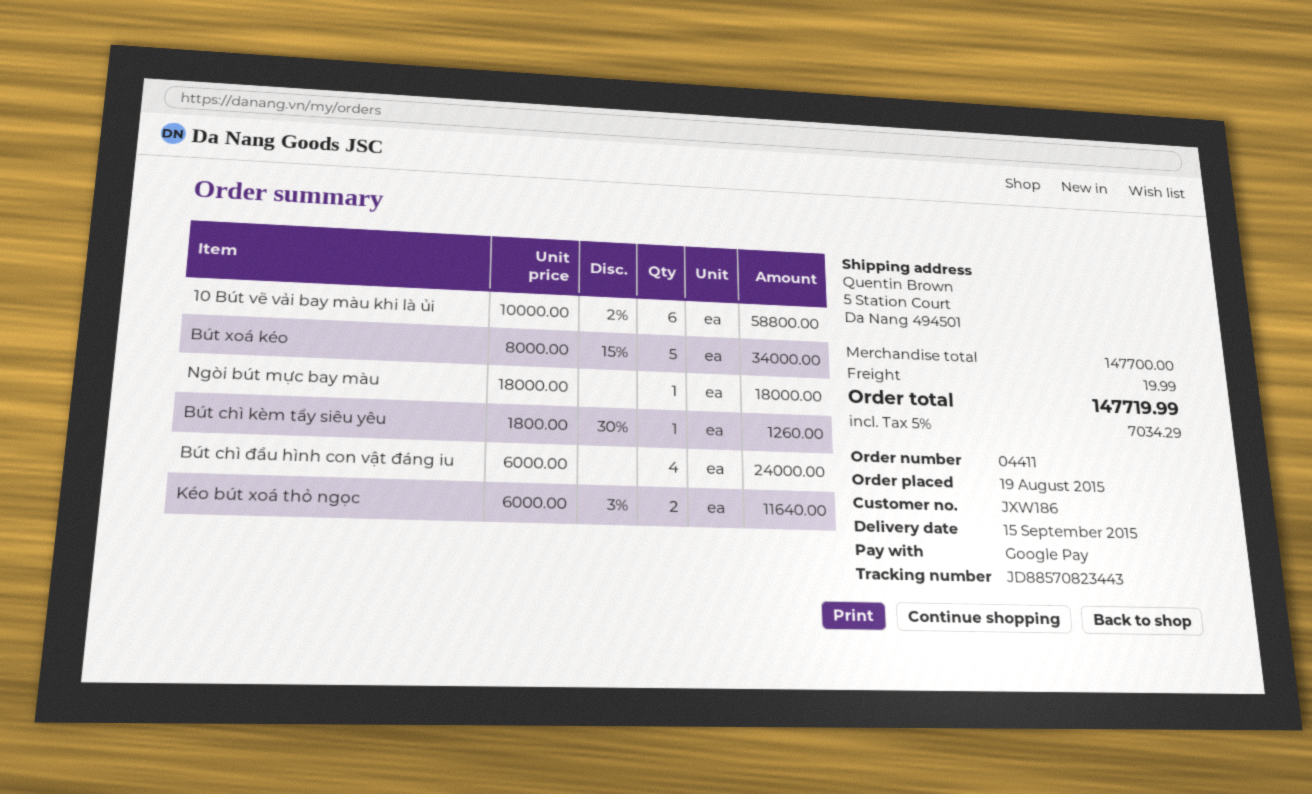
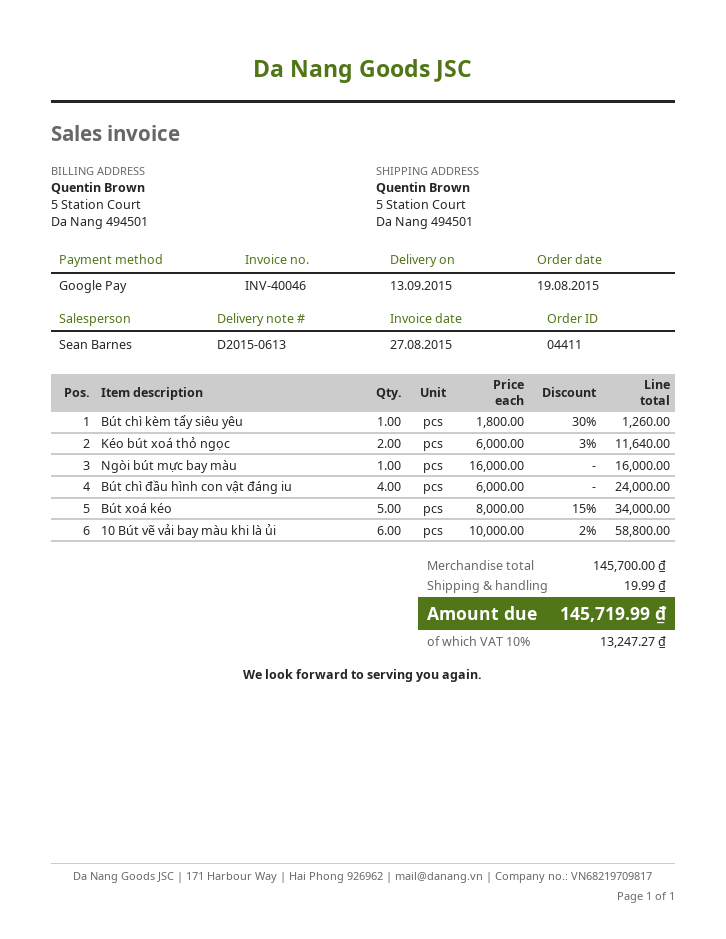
delivery date: 2015-09-15 -> 2015-09-13
Ngòi bút mực bay màu: 1 x 18000.00 = 18000.00 -> 1 x 16000.00 = 16000.00
subtotal: 147700.00 -> 145700.00
tax: 5% = 7034.29 -> 10% = 13247.27
total: 147719.99 -> 145719.99

